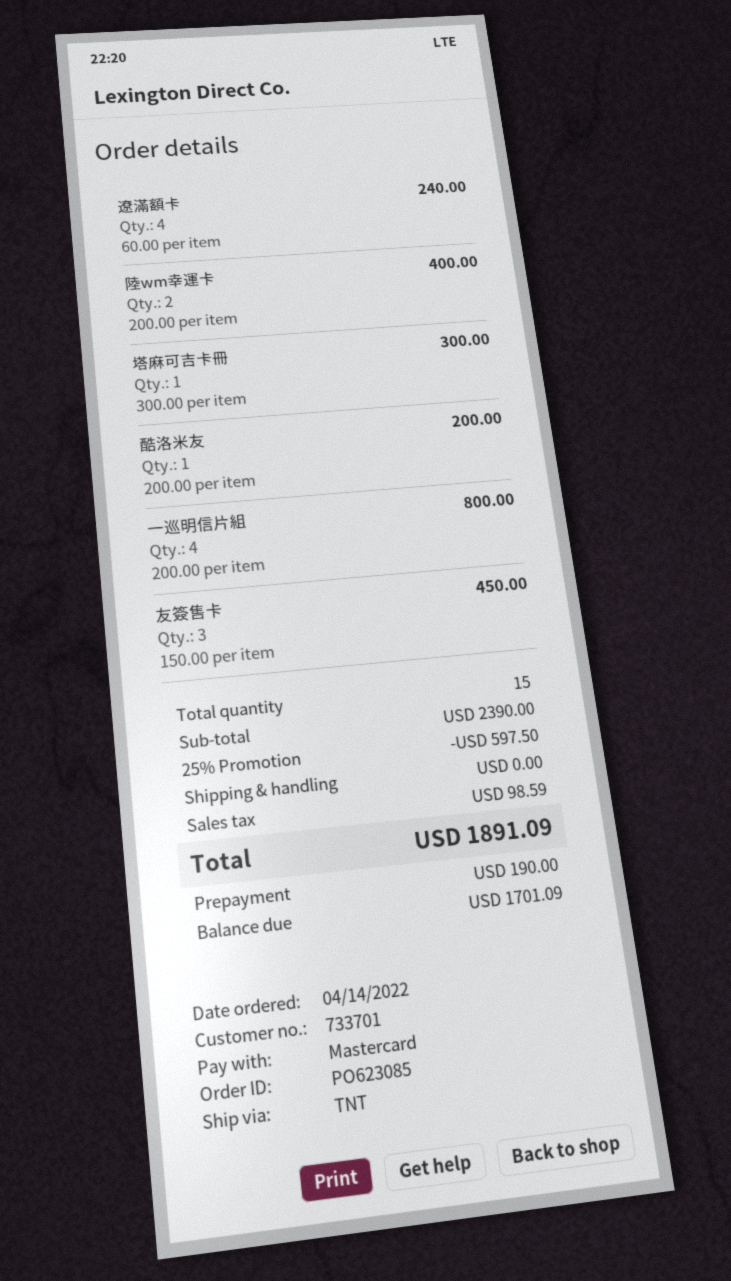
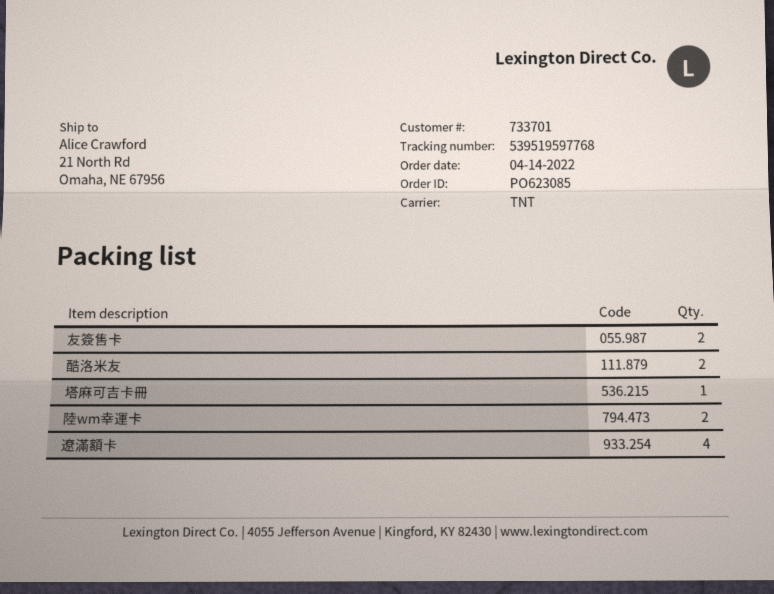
酷洛米友: 1 -> 2
一巡明信片組: 4 -> none
友簽售卡: 3 -> 2

